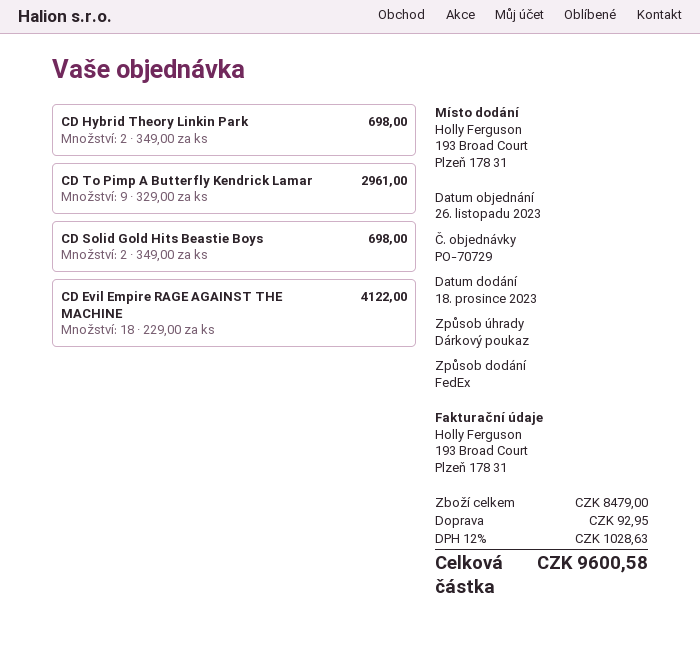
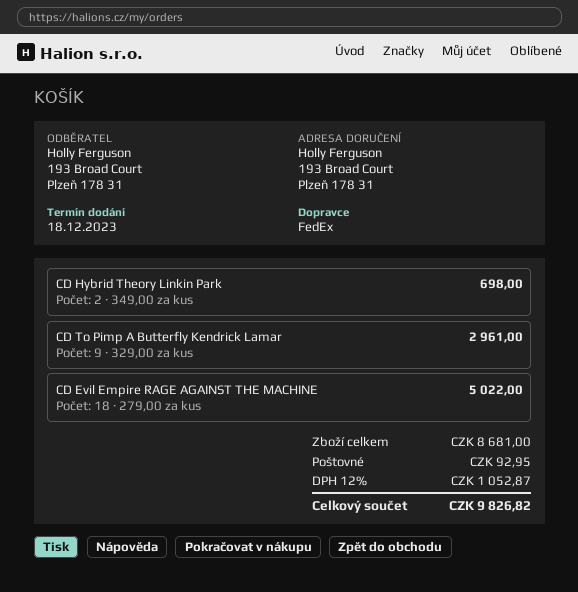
CD Solid Gold Hits Beastie Boys: 2 x 349.00 = 698.00 -> none
CD Evil Empire RAGE AGAINST THE MACHINE: 18 x 229.00 = 4122.00 -> 18 x 279.00 = 5022.00
subtotal: 8479.00 -> 8681.00
tax: 12% = 1028.63 -> 12% = 1052.87
total: 9600.58 -> 9826.82

